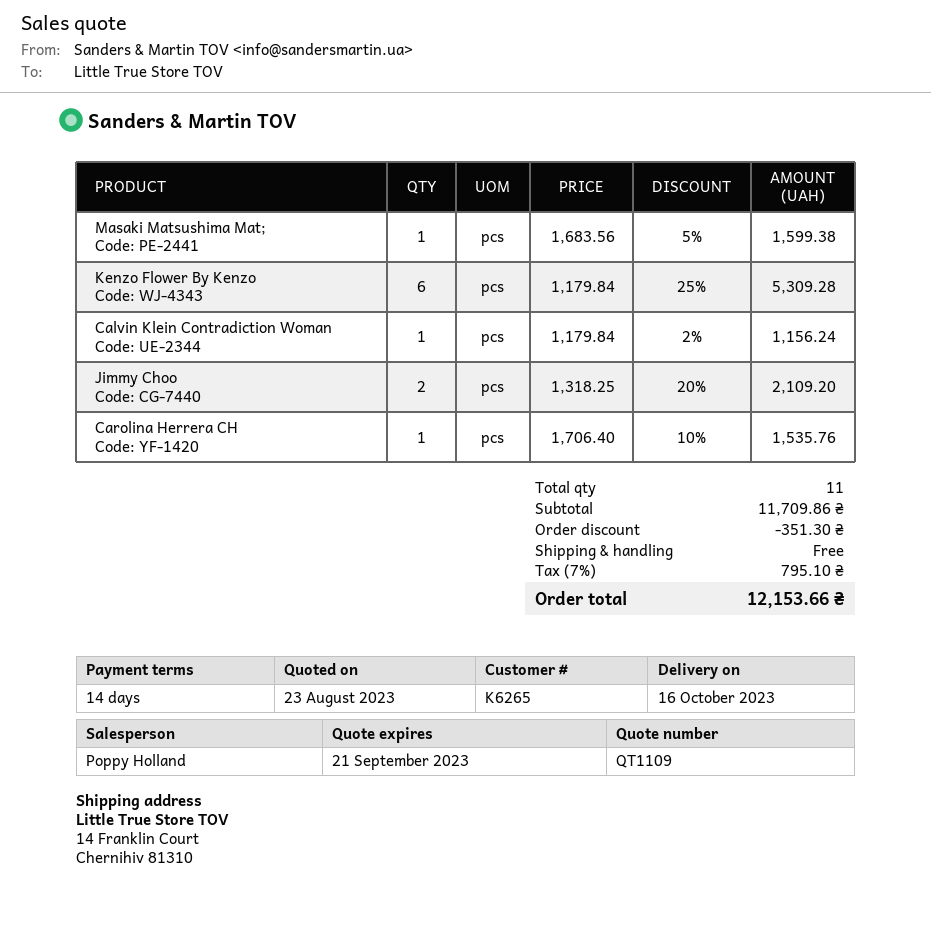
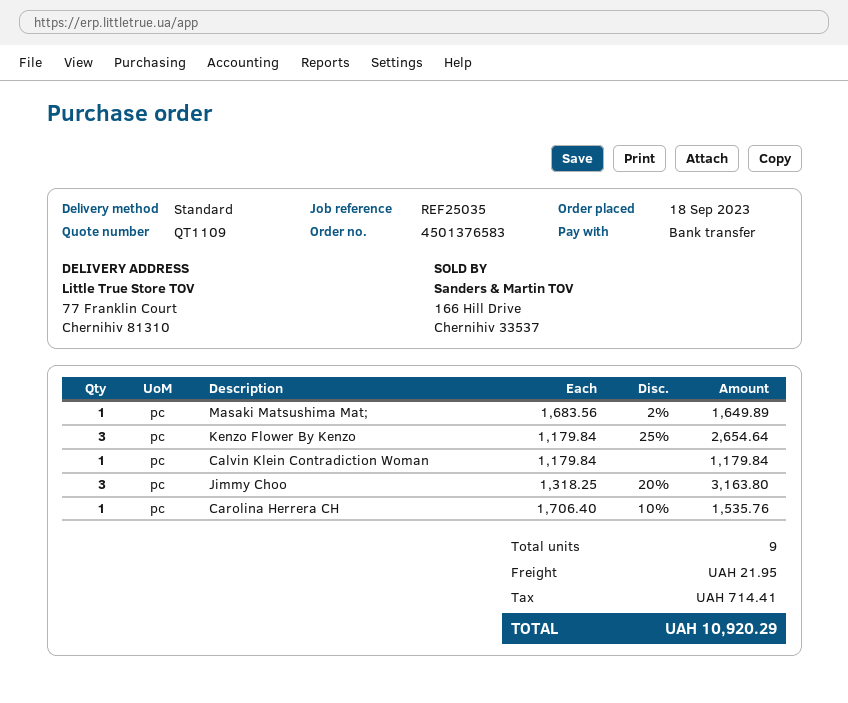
ship to: 14 Franklin Court, Chernihiv 81310 -> 77 Franklin Court, Chernihiv 81310
Masaki Matsushima Mat;: 1 x 1683.56 - 5% = 1599.38 -> 1 x 1683.56 - 2% = 1649.89
Kenzo Flower By Kenzo: 6 x 1179.84 - 25% = 5309.28 -> 3 x 1179.84 - 25% = 2654.64
Calvin Klein Contradiction Woman: 1 x 1179.84 - 2% = 1156.24 -> 1 x 1179.84 = 1179.84
Jimmy Choo: 2 x 1318.25 - 20% = 2109.20 -> 3 x 1318.25 - 20% = 3163.80
total quantity: 11 -> 9
discount: 351.30 -> none
shipping: 0.00 -> 21.95
tax: 795.10 -> 714.41
total: 12153.66 -> 10920.29

